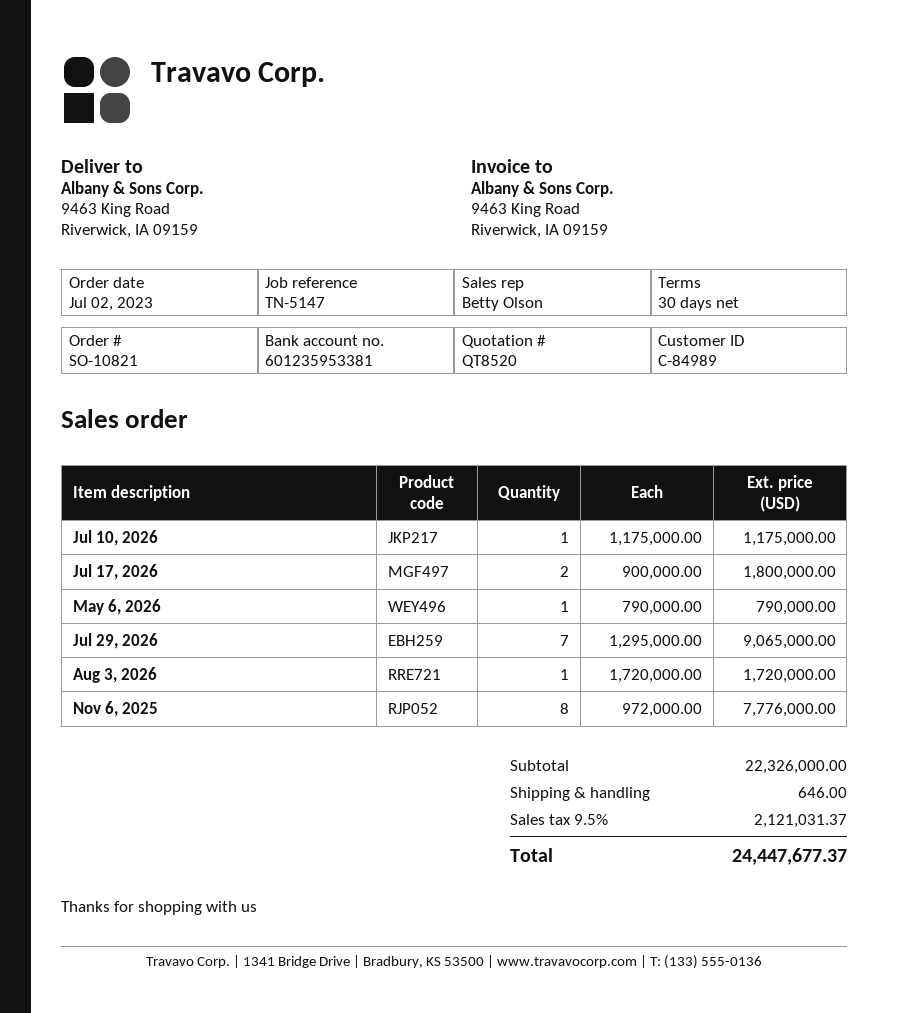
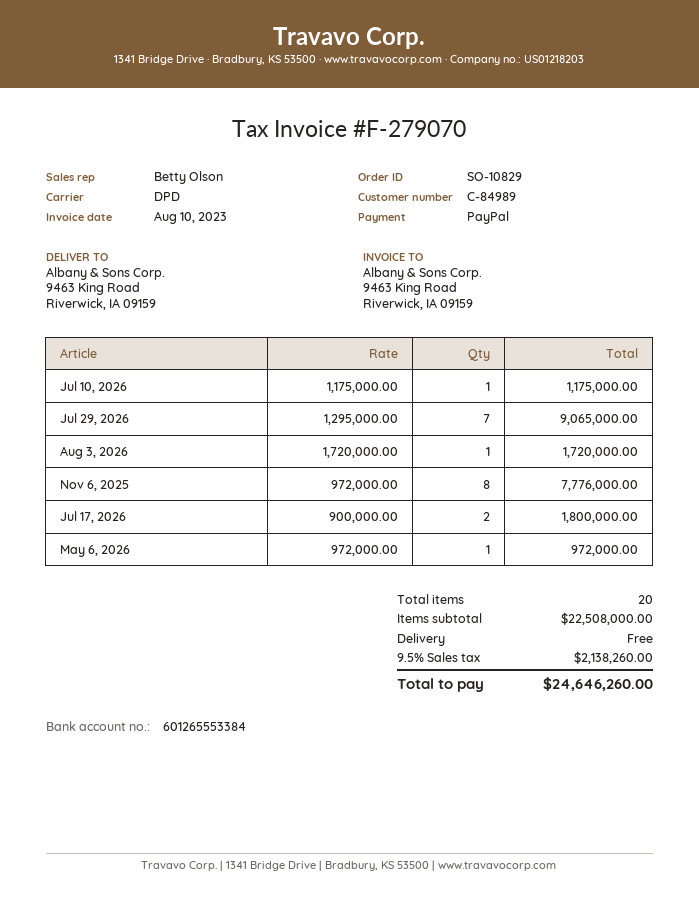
order number: SO-10821 -> SO-10829
bank account: 601235953381 -> 601265553384
May 6, 2026: 1 x 790000.00 = 790000.00 -> 1 x 972000.00 = 972000.00
subtotal: 22326000.00 -> 22508000.00
shipping: 646.00 -> 0.00
tax: 9.5% = 2121031.37 -> 9.5% = 2138260.00
total: 24447677.37 -> 24646260.00

